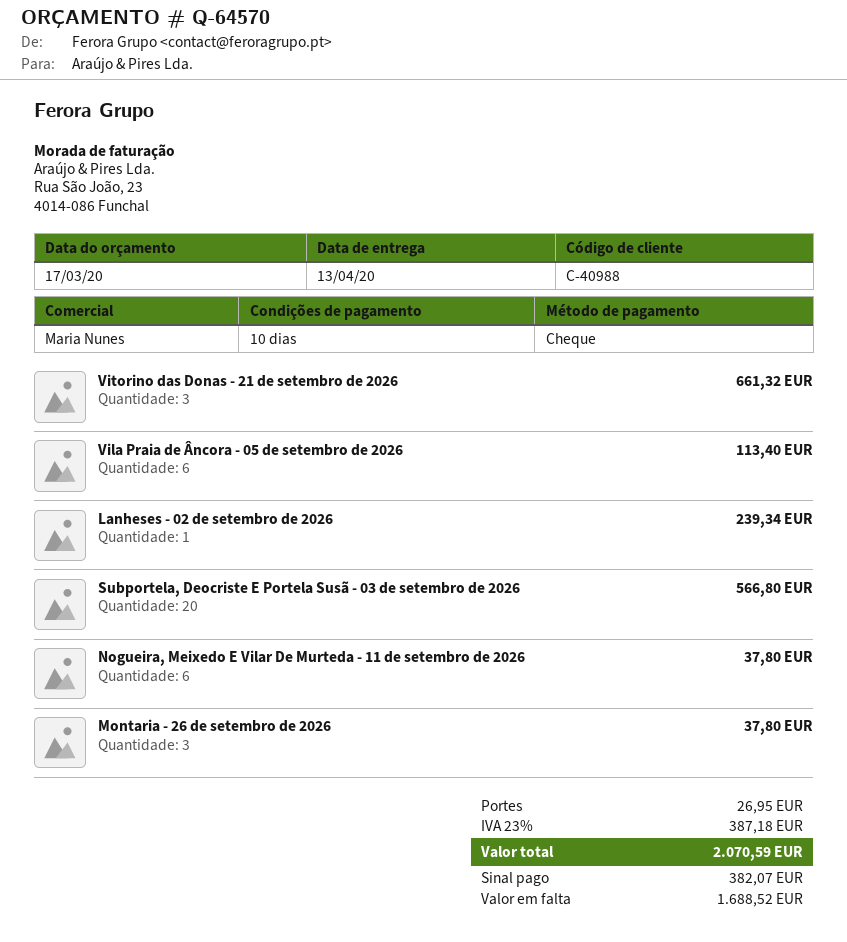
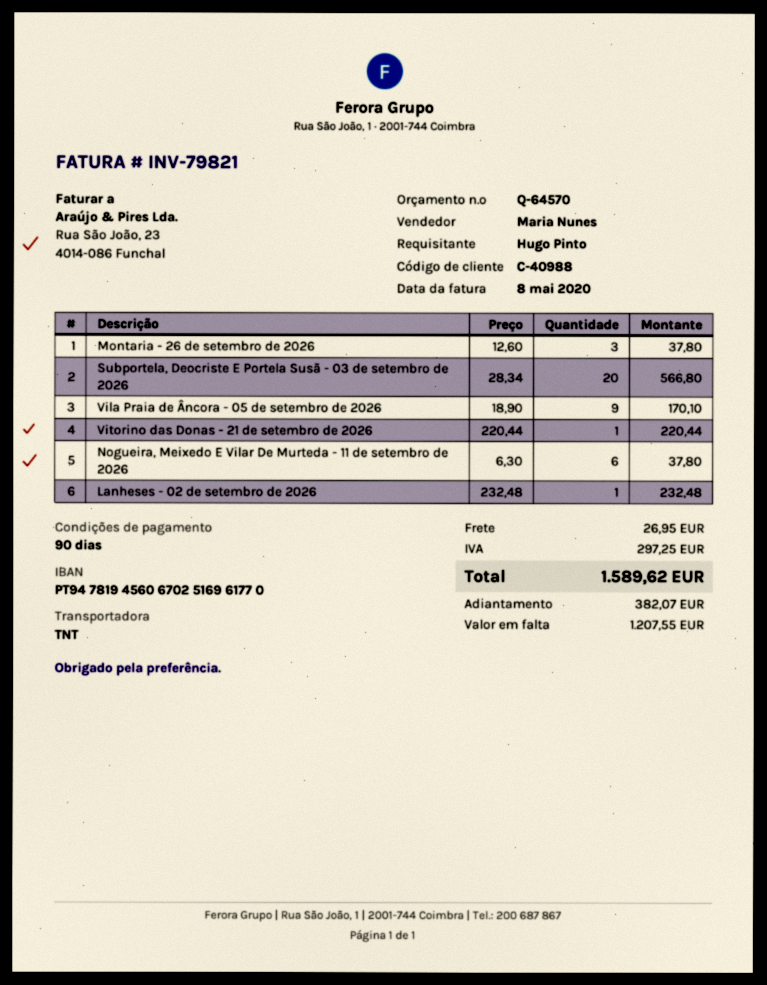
payment terms: 10 days -> 90 days
Vitorino das Donas - 21 de setembro de 2026: 3 for 661.32 -> 1 for 220.44
Vila Praia de Âncora - 05 de setembro de 2026: 6 for 113.40 -> 9 for 170.10
Lanheses - 02 de setembro de 2026: 1 for 239.34 -> 1 for 232.48
tax: 387.18 -> 297.25
total: 2070.59 -> 1589.62
balance: 1688.52 -> 1207.55

